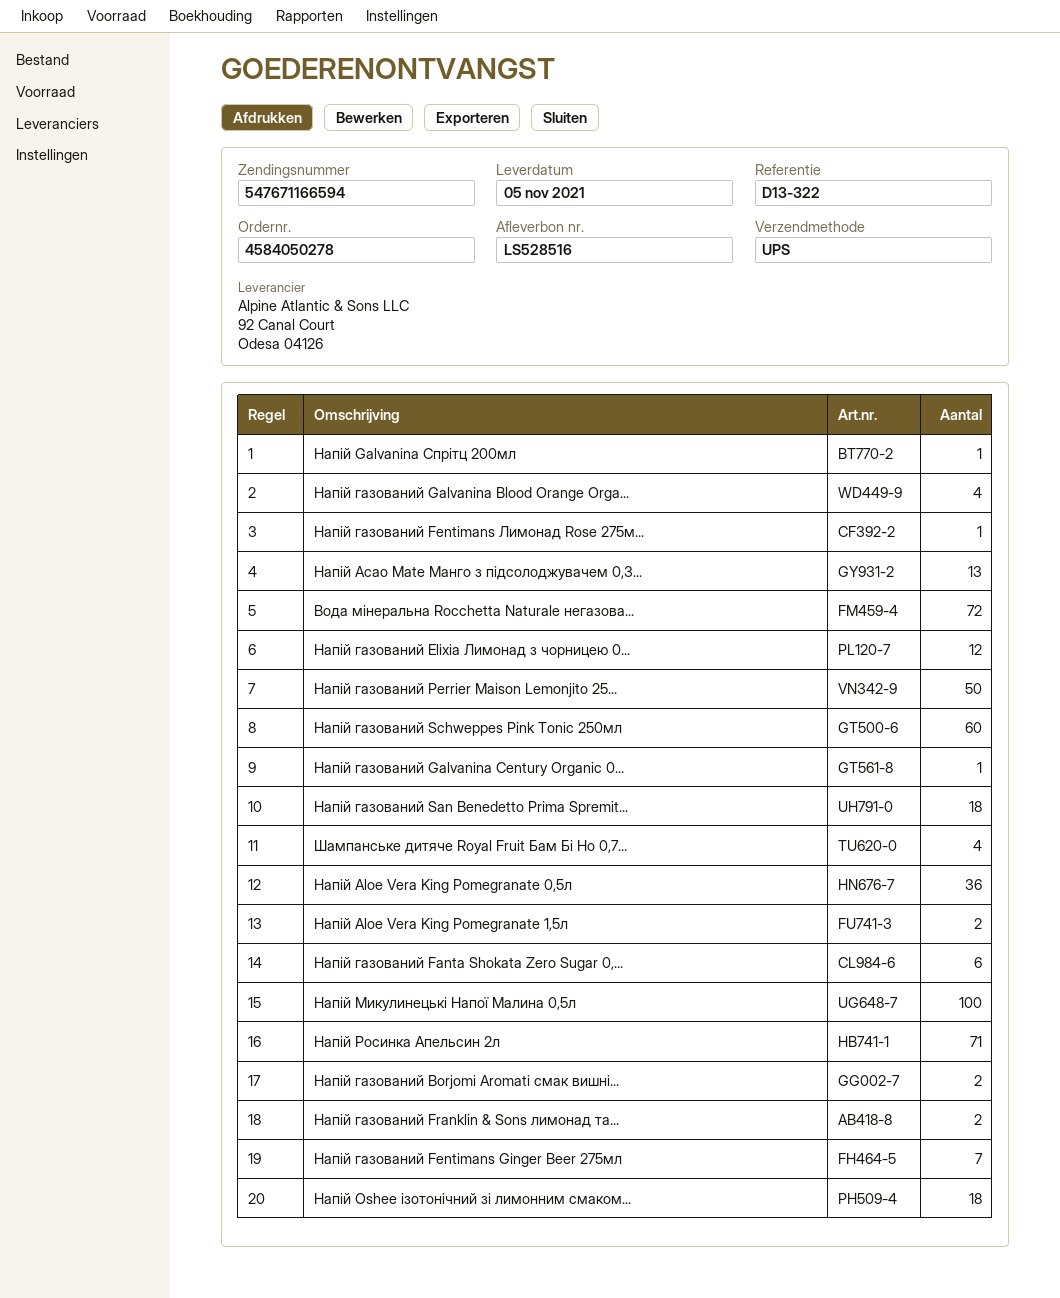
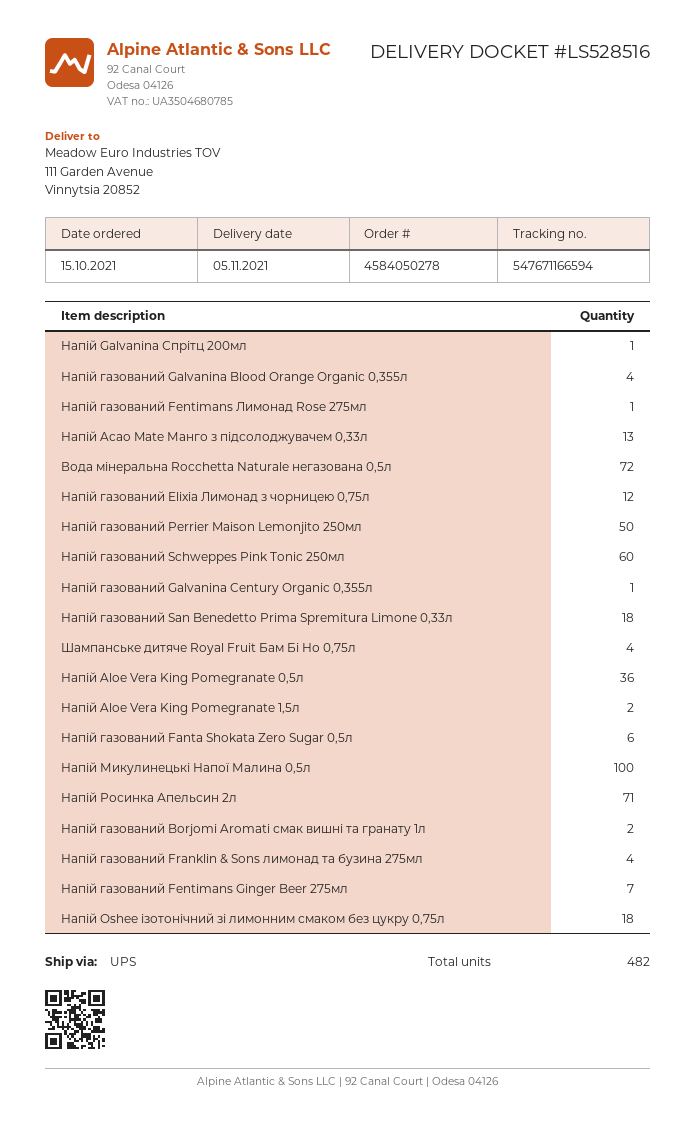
Напій газований Franklin & Sons лимонад та...: 2 -> 4

